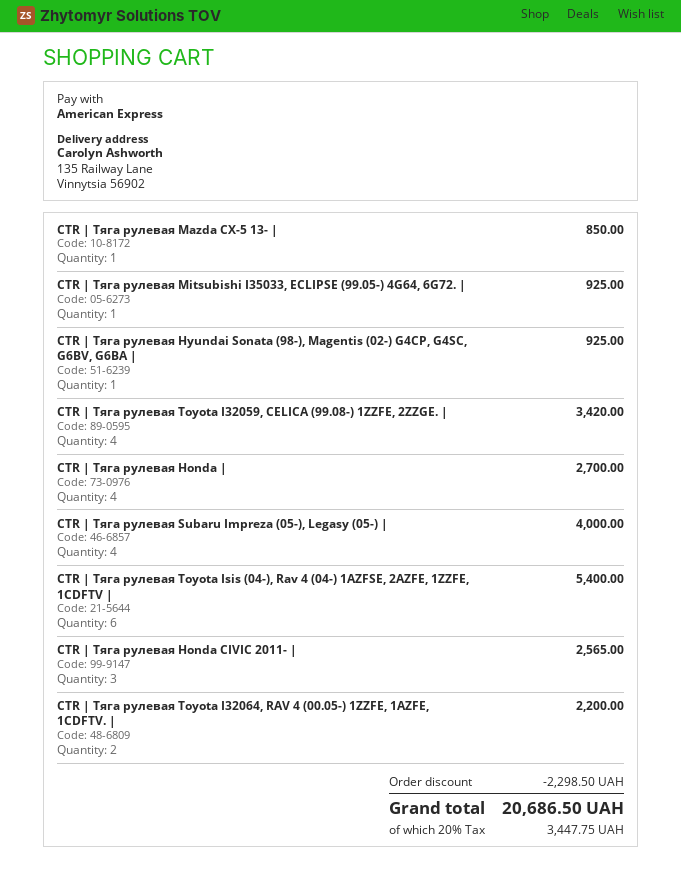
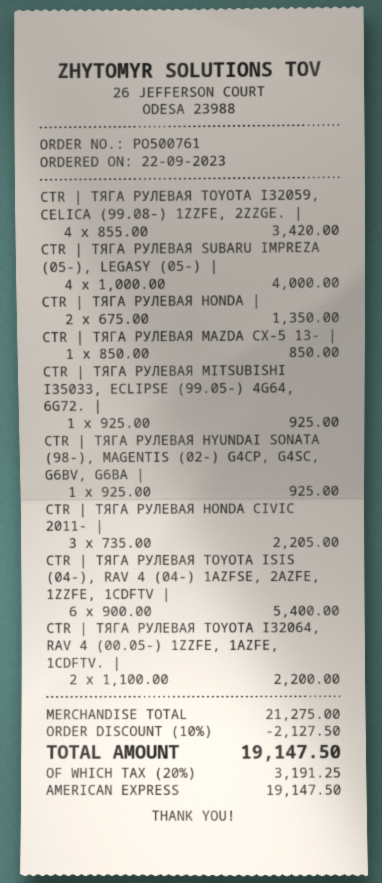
CTR | Тяга рулевая Honda |: 4 for 2700.00 -> 2 for 1350.00
CTR | Тяга рулевая Honda CIVIC 2011- |: 3 for 2565.00 -> 3 for 2205.00
discount: 2298.50 -> 2127.50
tax: 20% = 3447.75 -> 20% = 3191.25
total: 20686.50 -> 19147.50

